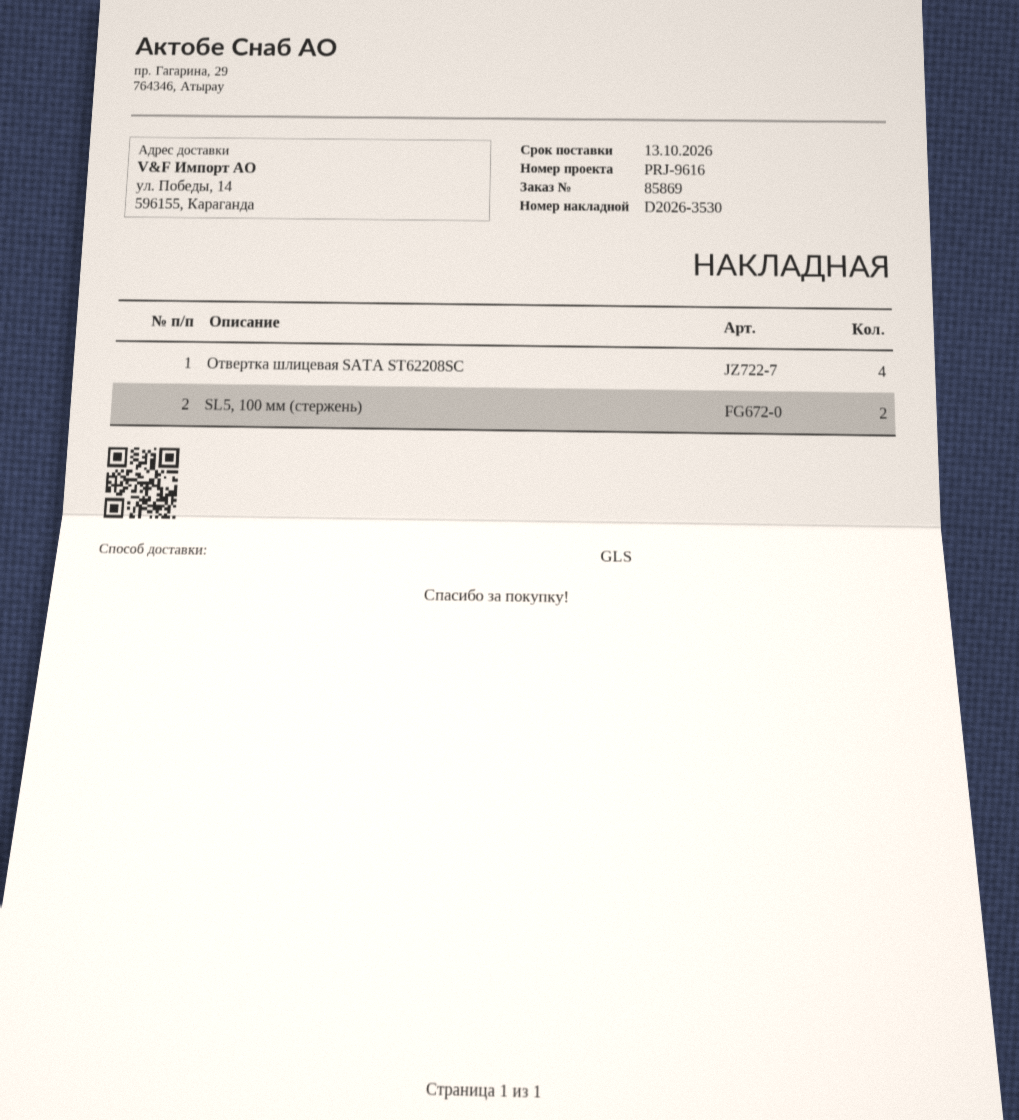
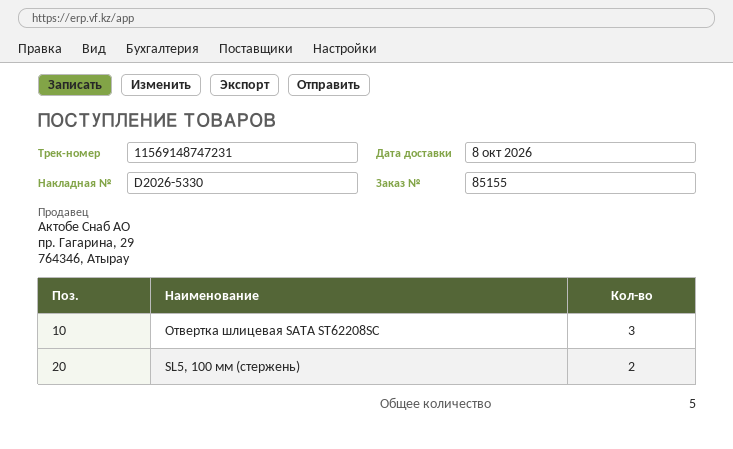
order number: 85869 -> 85155
delivery note number: D2026-3530 -> D2026-5330
delivery date: 2026-10-13 -> 2026-10-08
Отвертка шлицевая SATA ST62208SC: 4 -> 3

